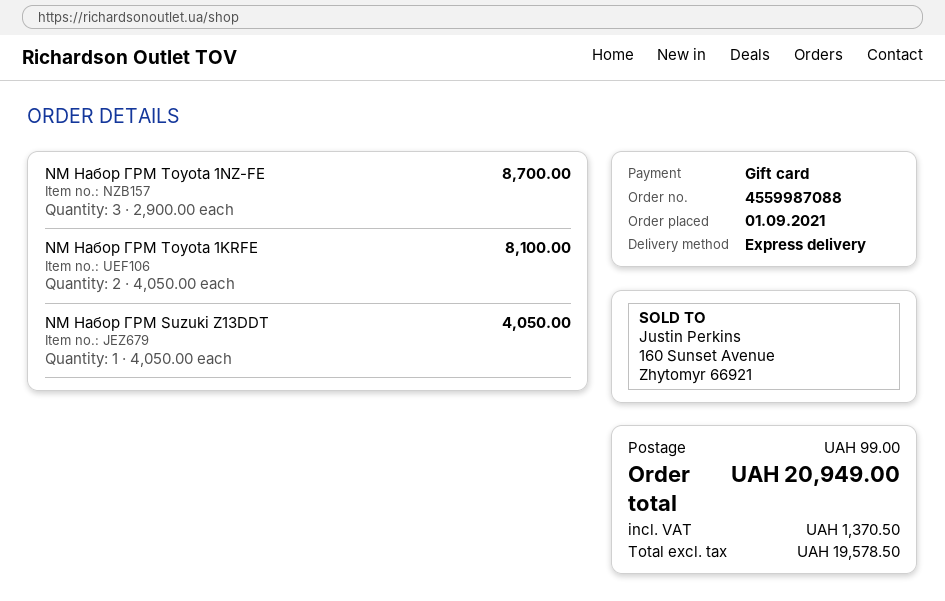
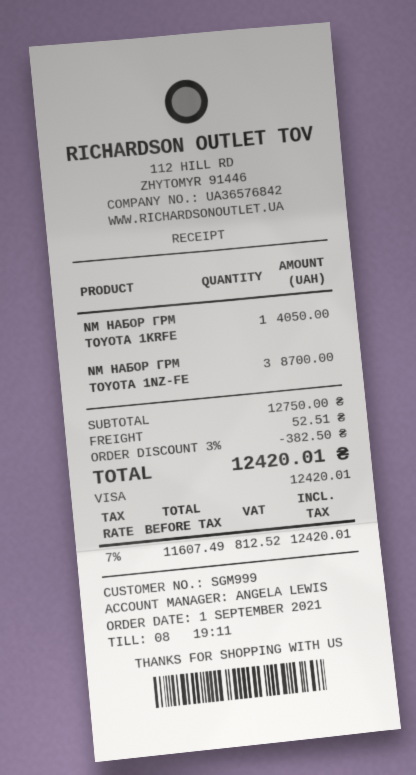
payment method: gift card -> Visa
NM Набор ГРМ Toyota 1KRFE: 2 for 8100.00 -> 1 for 4050.00
NM Набор ГРМ Suzuki Z13DDT: 1 for 4050.00 -> none
discount: none -> 3% = 382.50
shipping: 99.00 -> 52.51
net: 19578.50 -> 11607.49
tax: 1370.50 -> 812.52
total: 20949.00 -> 12420.01

